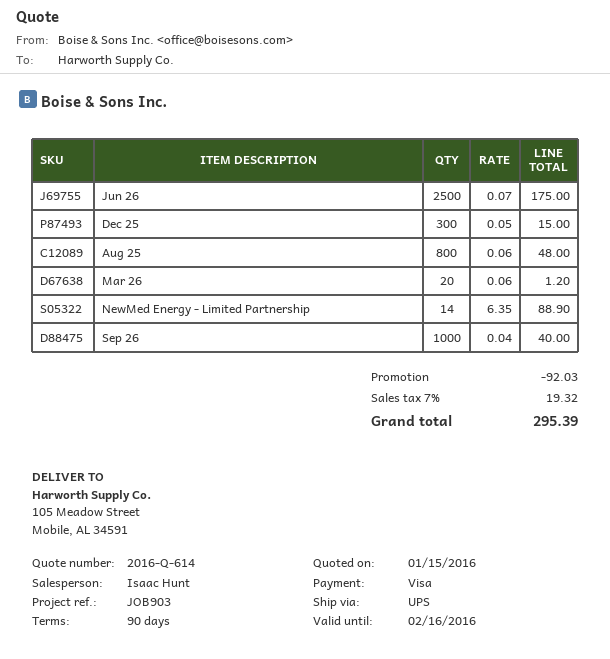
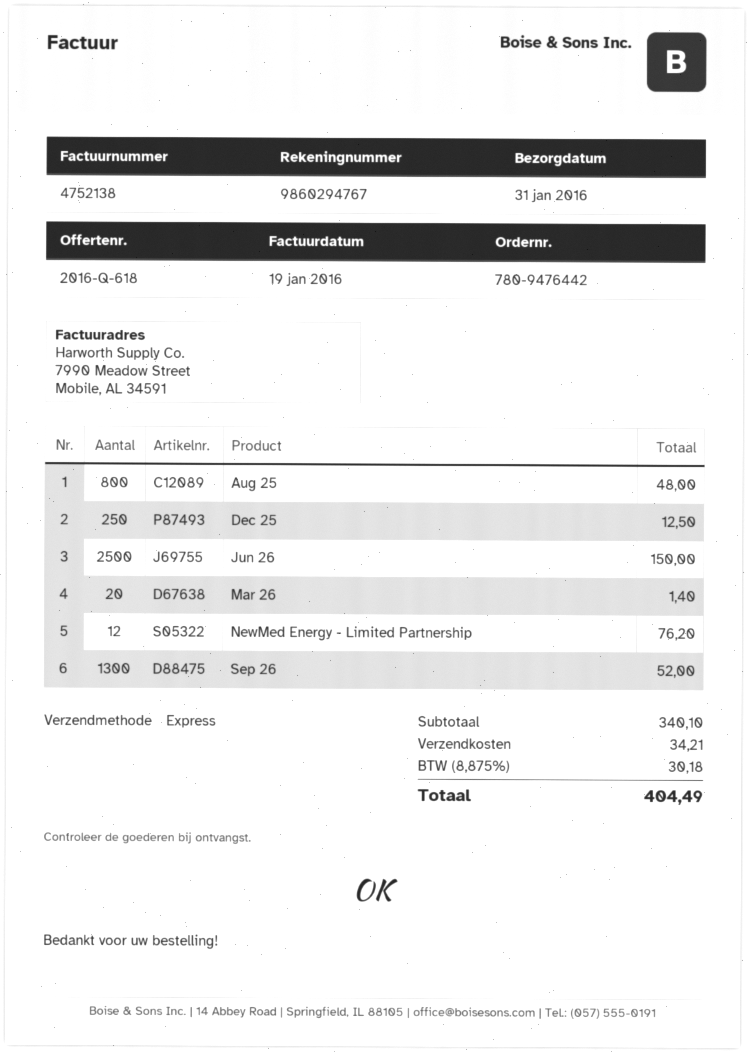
quote number: 2016-Q-614 -> 2016-Q-618
shipping method: UPS -> express
Jun 26: 2500 for 175.00 -> 2500 for 150.00
Dec 25: 300 for 15.00 -> 250 for 12.50
Mar 26: 20 for 1.20 -> 20 for 1.40
NewMed Energy - Limited Partnership: 14 for 88.90 -> 12 for 76.20
Sep 26: 1000 for 40.00 -> 1300 for 52.00
discount: 92.03 -> none
shipping: none -> 34.21
tax: 7% = 19.32 -> 8.875% = 30.18
total: 295.39 -> 404.49

